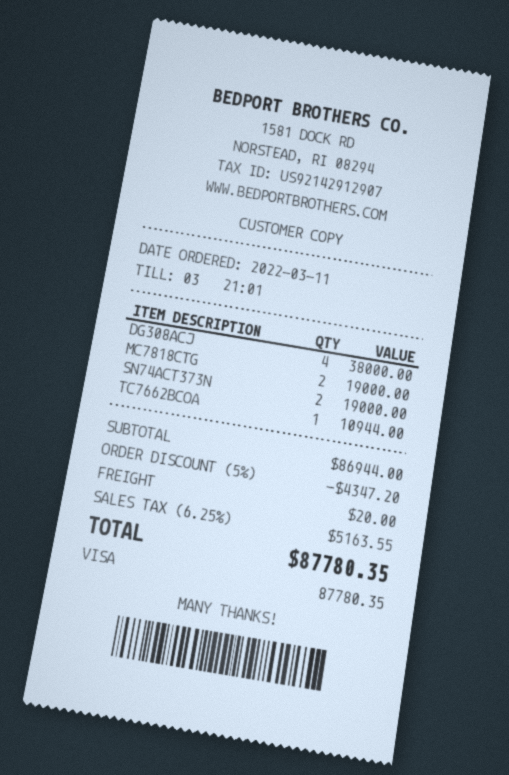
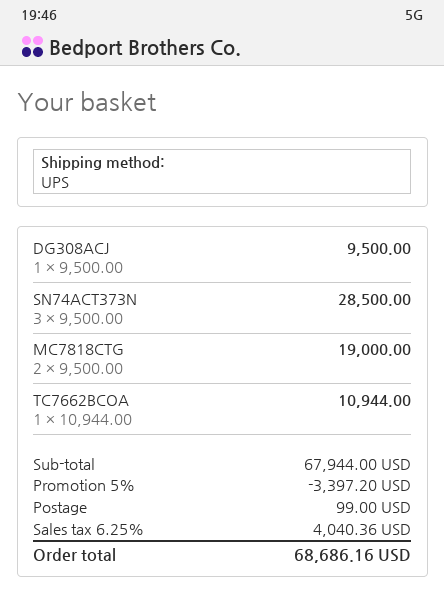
DG308ACJ: 4 for 38000.00 -> 1 for 9500.00
SN74ACT373N: 2 for 19000.00 -> 3 for 28500.00
subtotal: 86944.00 -> 67944.00
discount: 5% = 4347.20 -> 5% = 3397.20
shipping: 20.00 -> 99.00
tax: 6.25% = 5163.55 -> 6.25% = 4040.36
total: 87780.35 -> 68686.16

